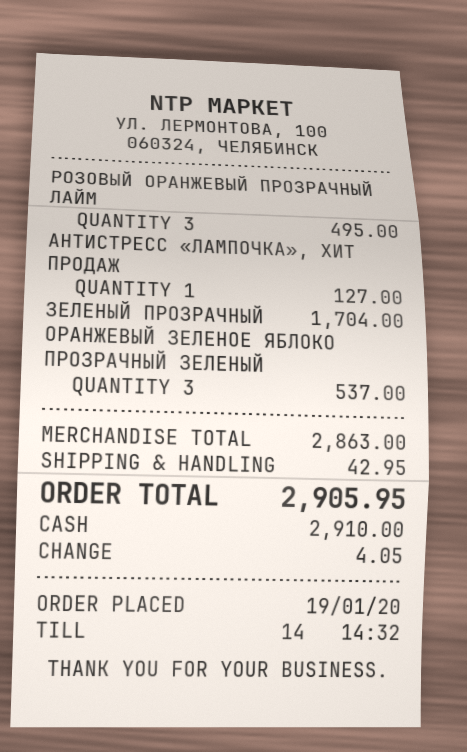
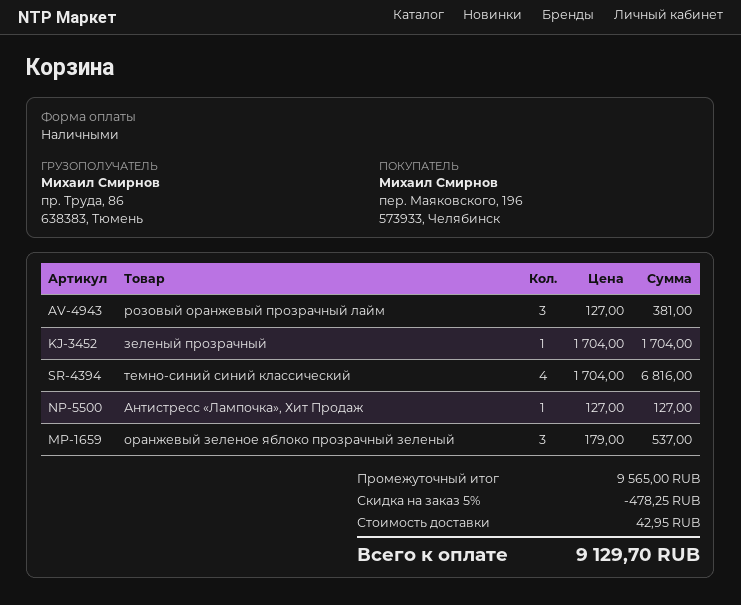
РОЗОВЫЙ ОРАНЖЕВЫЙ ПРОЗРАЧНЫЙ ЛАЙМ: 3 for 495.00 -> 3 for 381.00
темно-синий синий классический: none -> 4 for 6816.00
subtotal: 2863.00 -> 9565.00
discount: none -> 5% = 478.25
total: 2905.95 -> 9129.70

